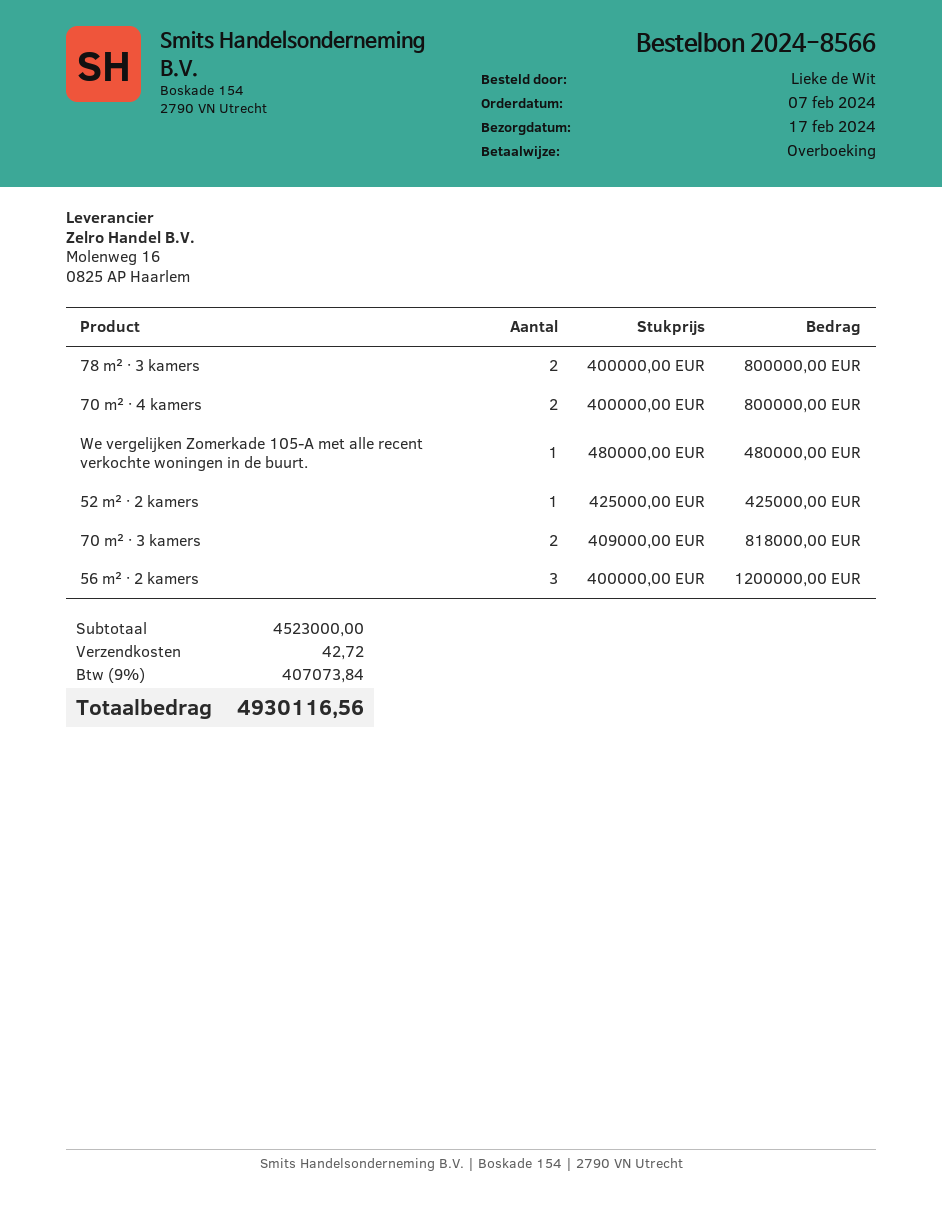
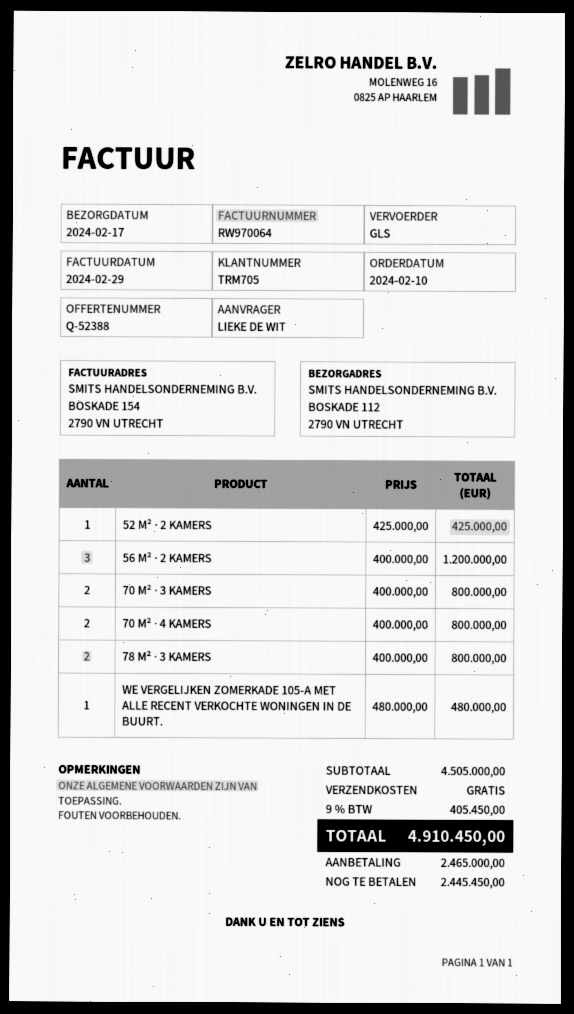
order date: 2024-02-07 -> 2024-02-10
70 m² · 3 kamers: 2 x 409000.00 = 818000.00 -> 2 x 400000.00 = 800000.00
subtotal: 4523000.00 -> 4505000.00
shipping: 42.72 -> 0.00
tax: 9% = 407073.84 -> 9% = 405450.00
total: 4930116.56 -> 4910450.00

